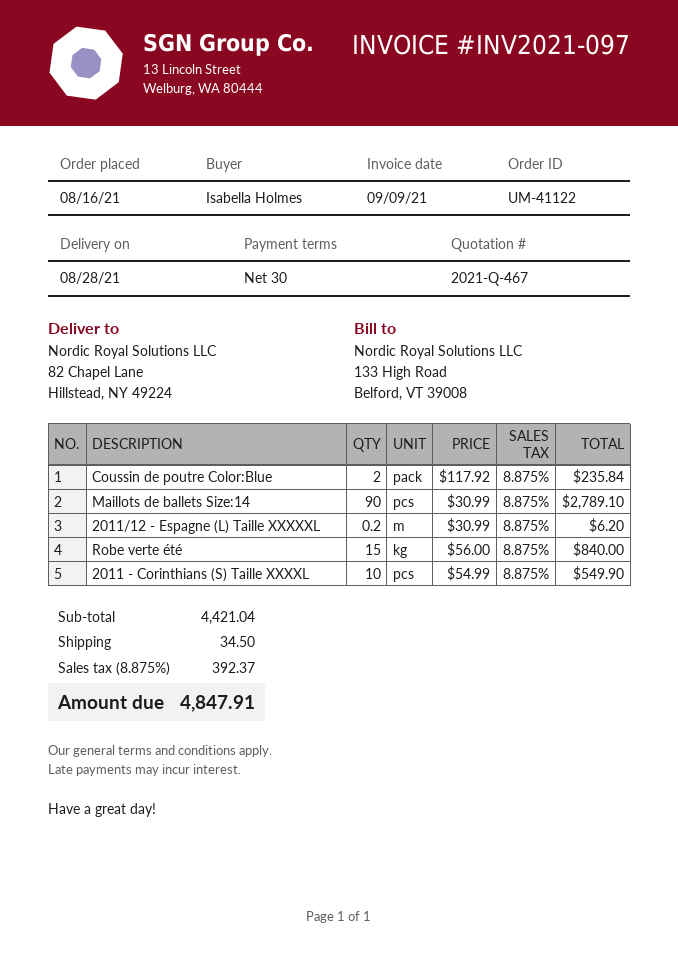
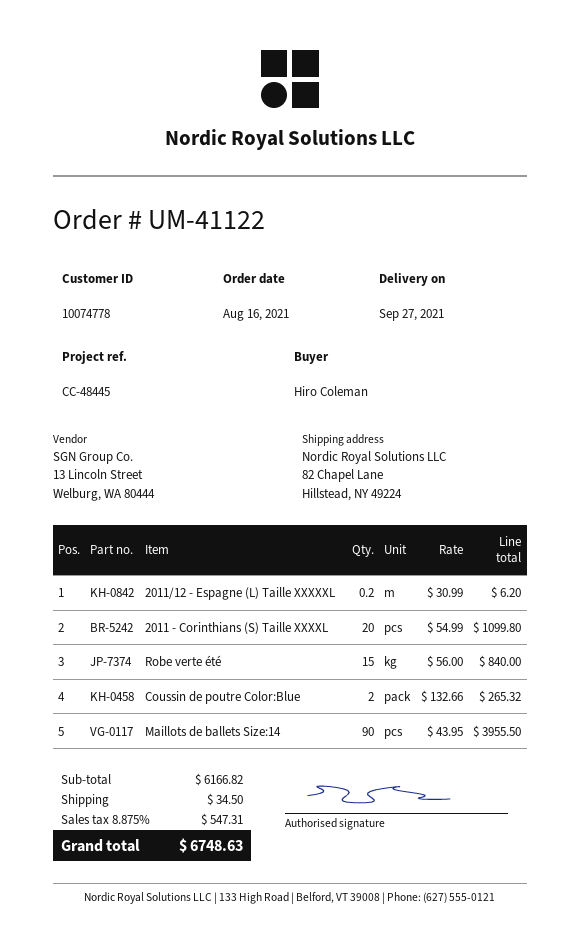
delivery date: 2021-08-28 -> 2021-09-27
ordered by: Isabella Holmes -> Hiro Coleman
Coussin de poutre Color:Blue: 2 x 117.92 = 235.84 -> 2 x 132.66 = 265.32
Maillots de ballets Size:14: 90 x 30.99 = 2789.10 -> 90 x 43.95 = 3955.50
2011 - Corinthians (S) Taille XXXXL: 10 x 54.99 = 549.90 -> 20 x 54.99 = 1099.80
subtotal: 4421.04 -> 6166.82
tax: 8.875% = 392.37 -> 8.875% = 547.31
total: 4847.91 -> 6748.63

